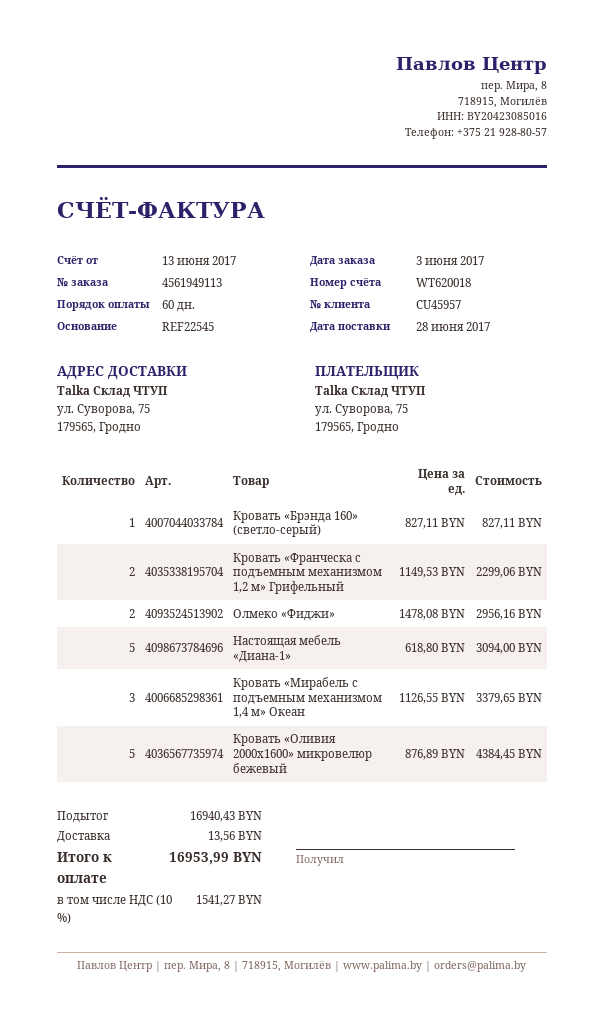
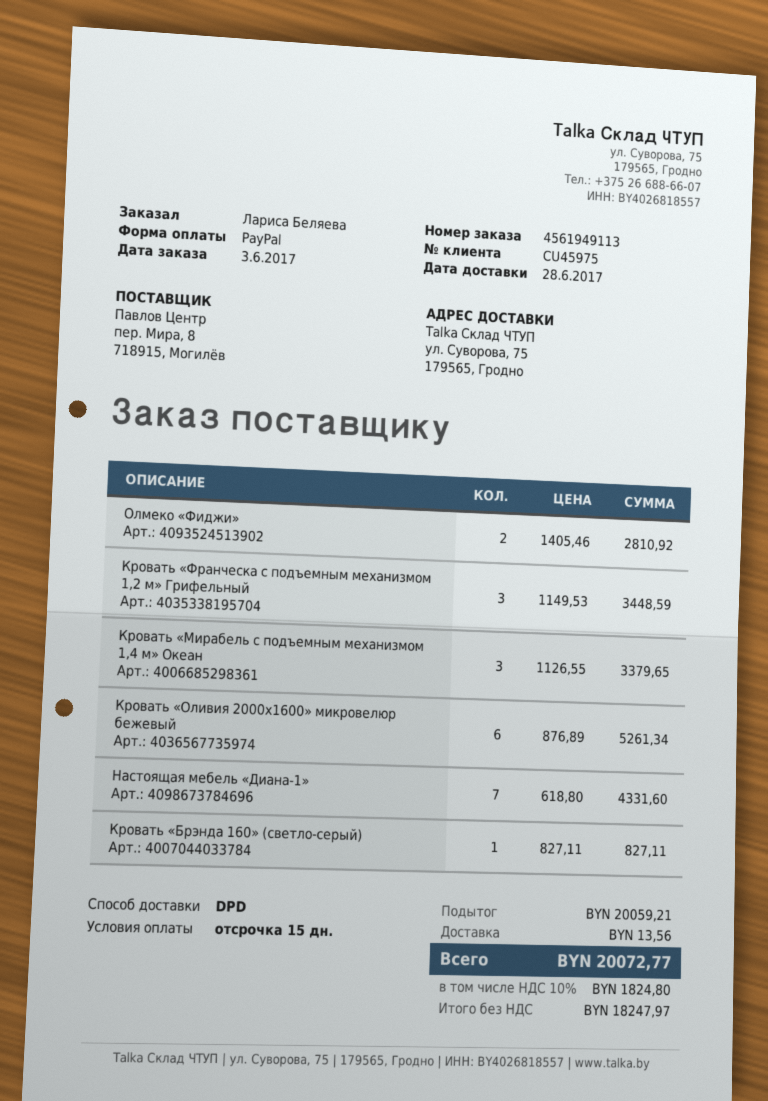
payment terms: 60 days -> 15 days
customer number: CU45957 -> CU45975
Кровать «Франческа с подъемным механизмом 1,2 м» Грифельный: 2 x 1149.53 = 2299.06 -> 3 x 1149.53 = 3448.59
Олмеко «Фиджи»: 2 x 1478.08 = 2956.16 -> 2 x 1405.46 = 2810.92
Настоящая мебель «Диана-1»: 5 x 618.80 = 3094.00 -> 7 x 618.80 = 4331.60
Кровать «Оливия 2000х1600» микровелюр бежевый: 5 x 876.89 = 4384.45 -> 6 x 876.89 = 5261.34
subtotal: 16940.43 -> 20059.21
tax: 10% = 1541.27 -> 10% = 1824.80
total: 16953.99 -> 20072.77

